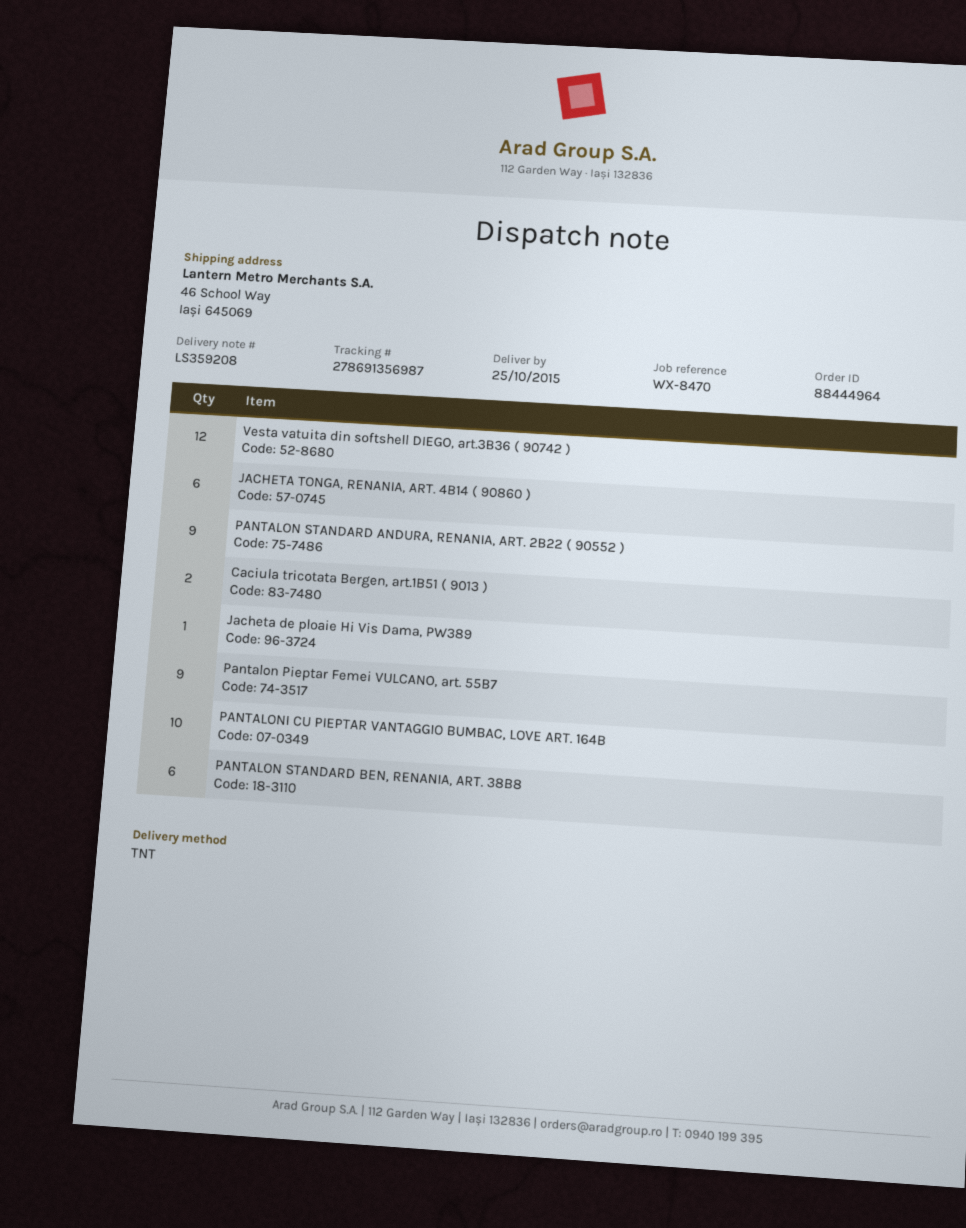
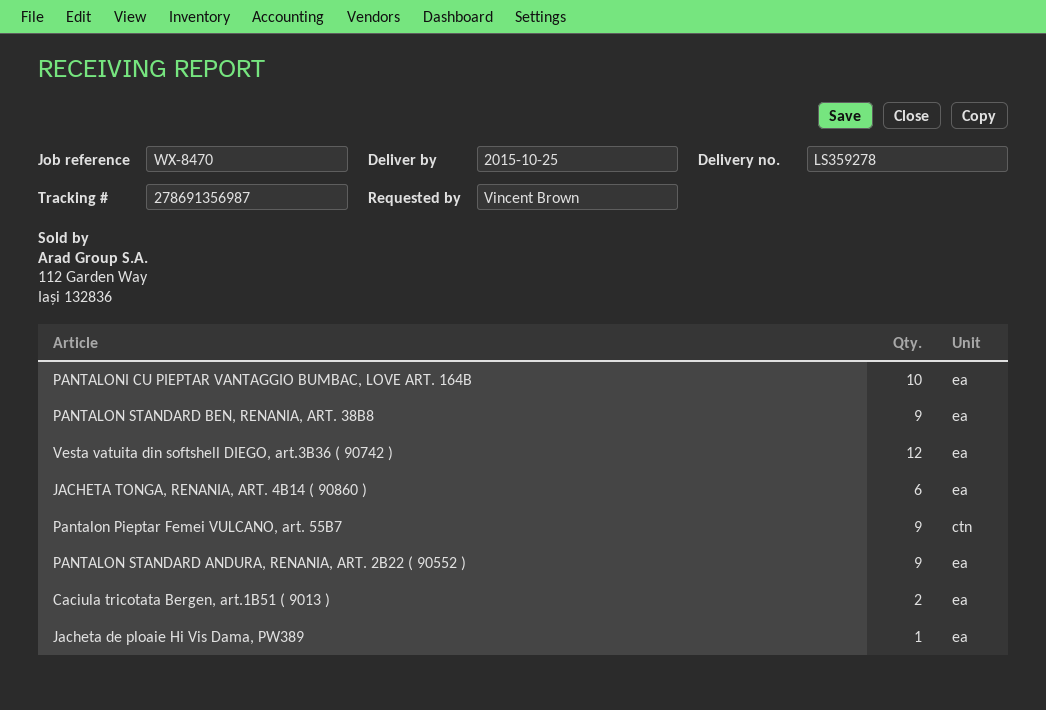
delivery note number: LS359208 -> LS359278
PANTALON STANDARD BEN, RENANIA, ART. 38B8: 6 -> 9

